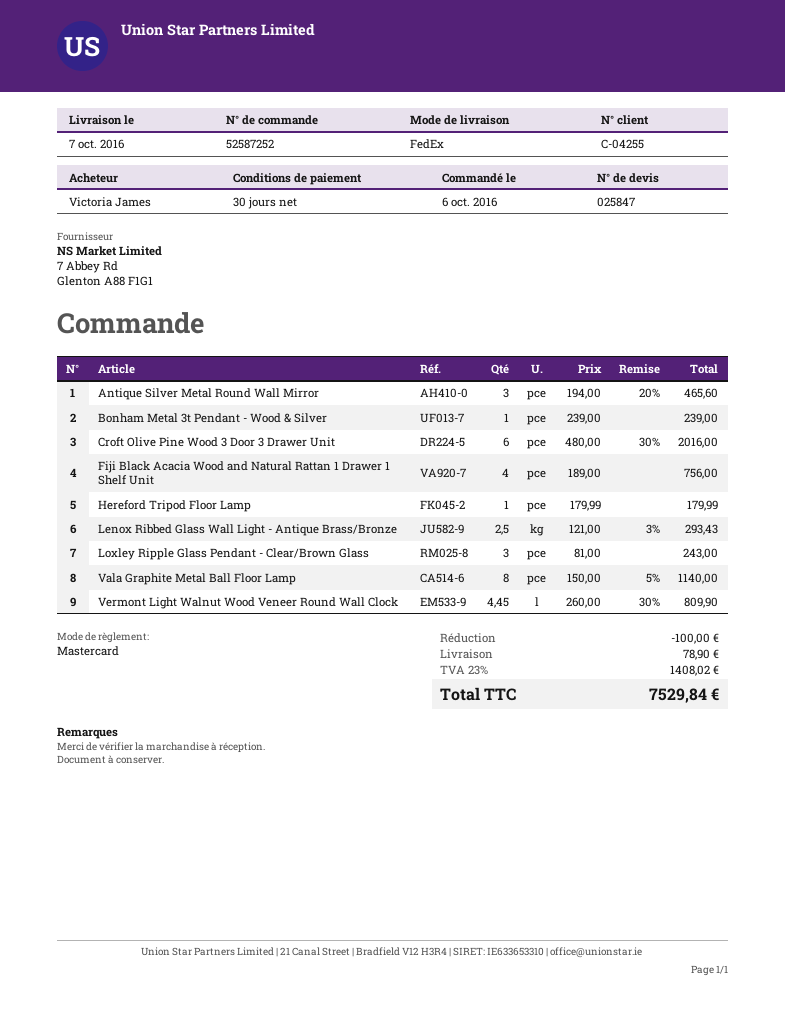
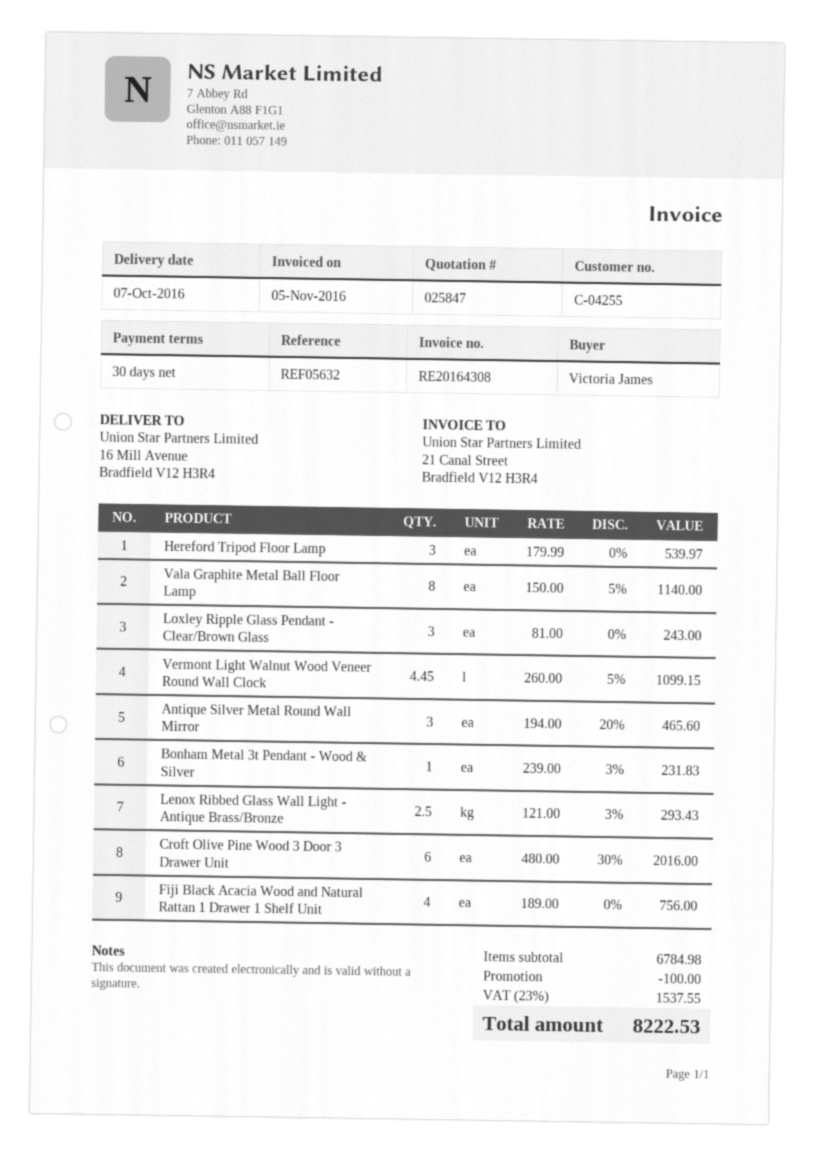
Bonham Metal 3t Pendant - Wood & Silver: 1 x 239.00 = 239.00 -> 1 x 239.00 - 3% = 231.83
Hereford Tripod Floor Lamp: 1 x 179.99 = 179.99 -> 3 x 179.99 = 539.97
Vermont Light Walnut Wood Veneer Round Wall Clock: 4.45 x 260.00 - 30% = 809.90 -> 4.45 x 260.00 - 5% = 1099.15
shipping: 78.90 -> none
tax: 23% = 1408.02 -> 23% = 1537.55
total: 7529.84 -> 8222.53

